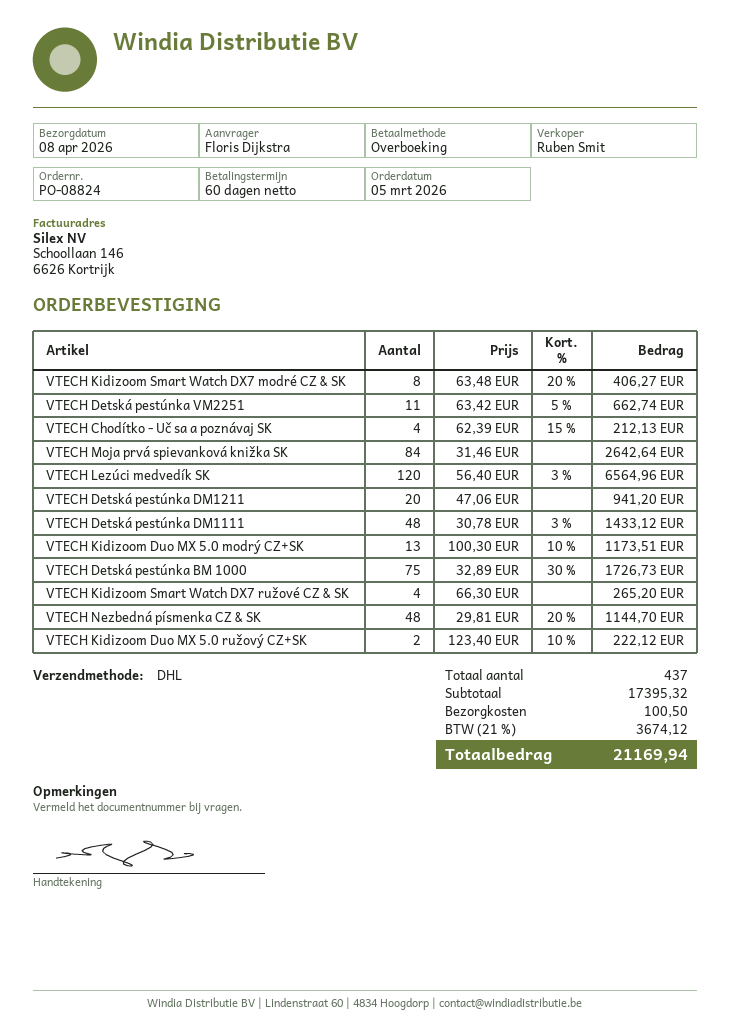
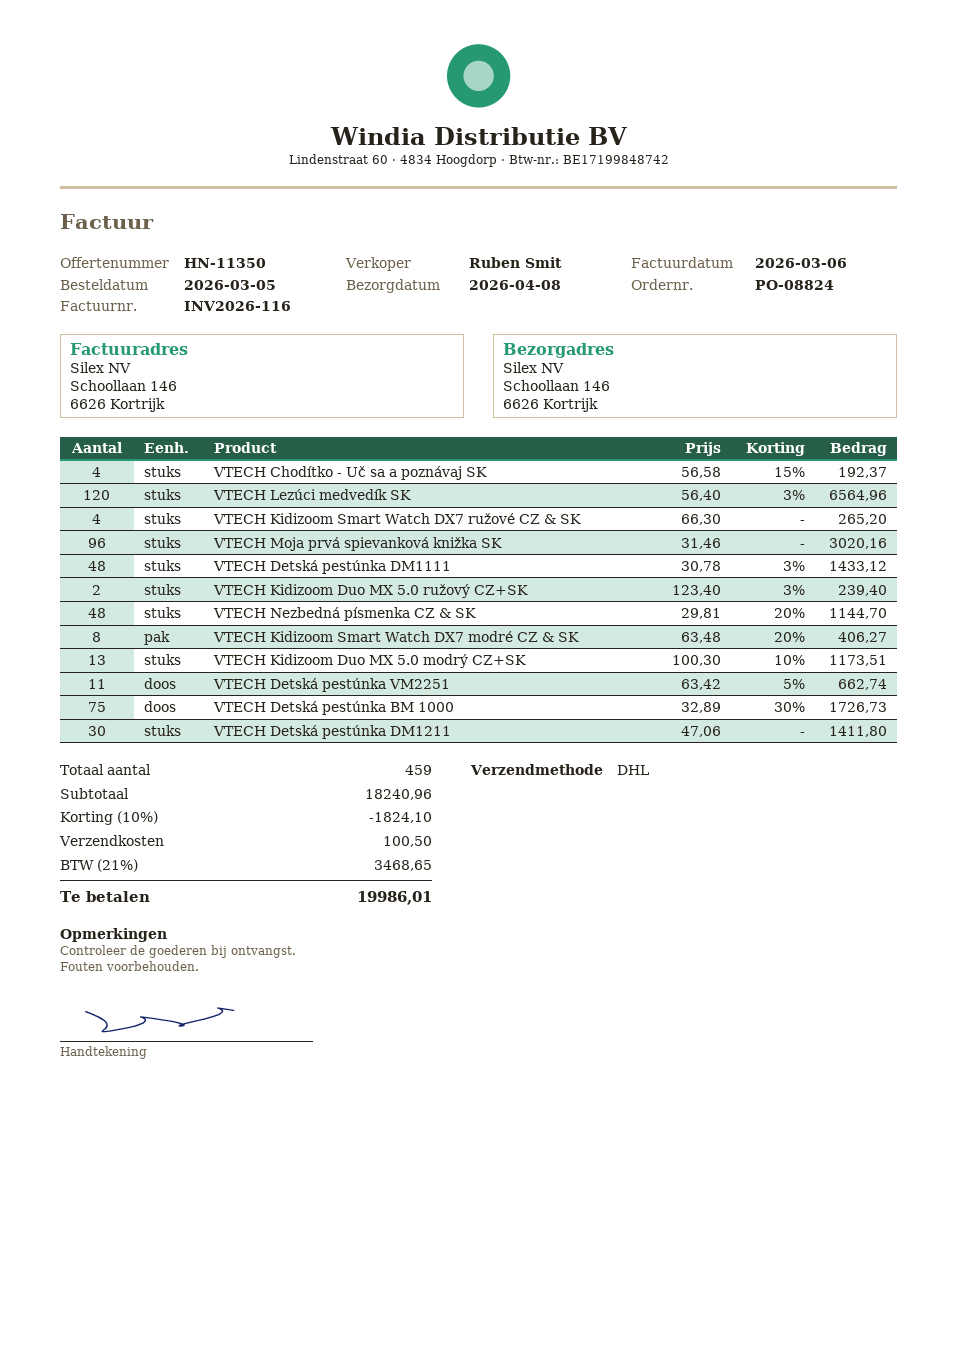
VTECH Chodítko - Uč sa a poznávaj SK: 4 x 62.39 - 15% = 212.13 -> 4 x 56.58 - 15% = 192.37
VTECH Moja prvá spievanková knižka SK: 84 x 31.46 = 2642.64 -> 96 x 31.46 = 3020.16
VTECH Detská pestúnka DM1211: 20 x 47.06 = 941.20 -> 30 x 47.06 = 1411.80
VTECH Kidizoom Duo MX 5.0 ružový CZ+SK: 2 x 123.40 - 10% = 222.12 -> 2 x 123.40 - 3% = 239.40
total quantity: 437 -> 459
subtotal: 17395.32 -> 18240.96
discount: none -> 10% = 1824.10
tax: 21% = 3674.12 -> 21% = 3468.65
total: 21169.94 -> 19986.01

